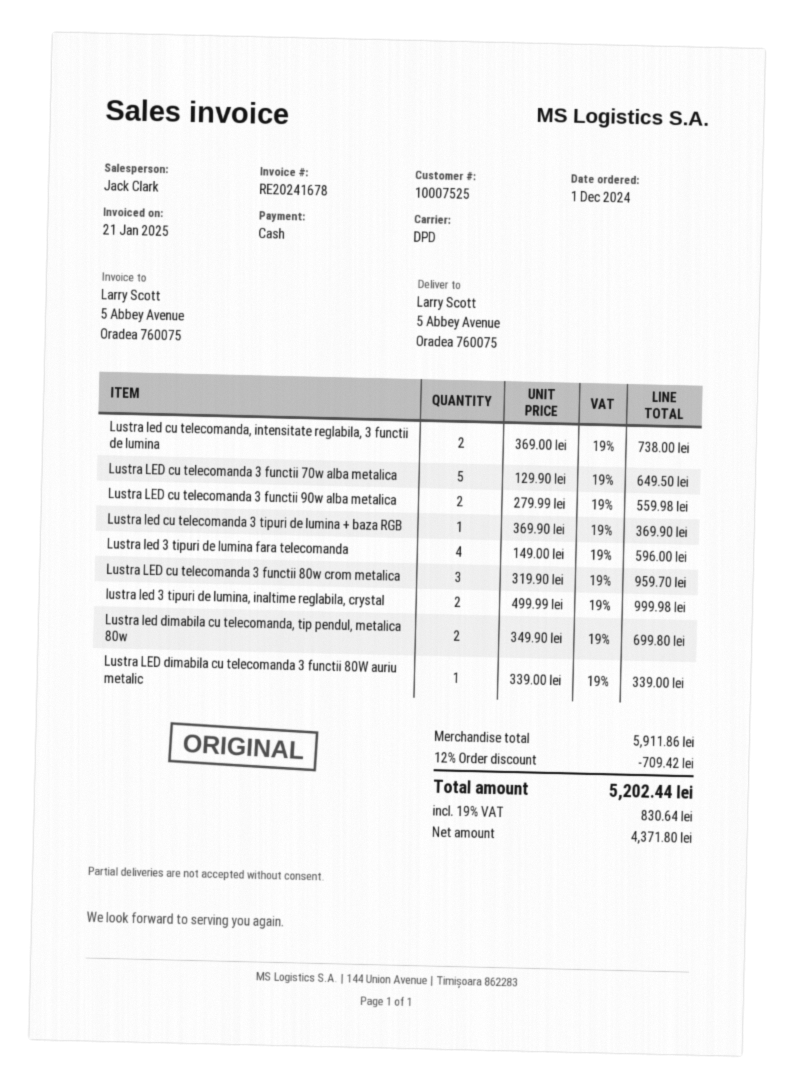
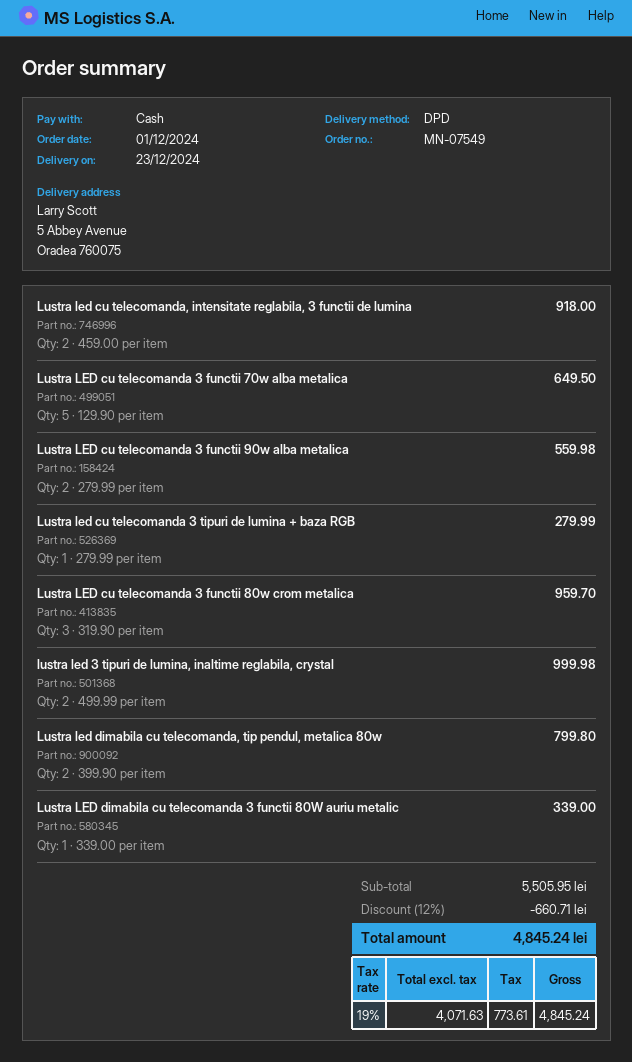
Lustra led cu telecomanda, intensitate reglabila, 3 functii de lumina: 2 x 369.00 = 738.00 -> 2 x 459.00 = 918.00
Lustra led cu telecomanda 3 tipuri de lumina + baza RGB: 1 x 369.90 = 369.90 -> 1 x 279.99 = 279.99
Lustra led 3 tipuri de lumina fara telecomanda: 4 x 149.00 = 596.00 -> none
Lustra led dimabila cu telecomanda, tip pendul, metalica 80w: 2 x 349.90 = 699.80 -> 2 x 399.90 = 799.80
subtotal: 5911.86 -> 5505.95
discount: 12% = 709.42 -> 12% = 660.71
net: 4371.80 -> 4071.63
tax: 19% = 830.64 -> 19% = 773.61
total: 5202.44 -> 4845.24

